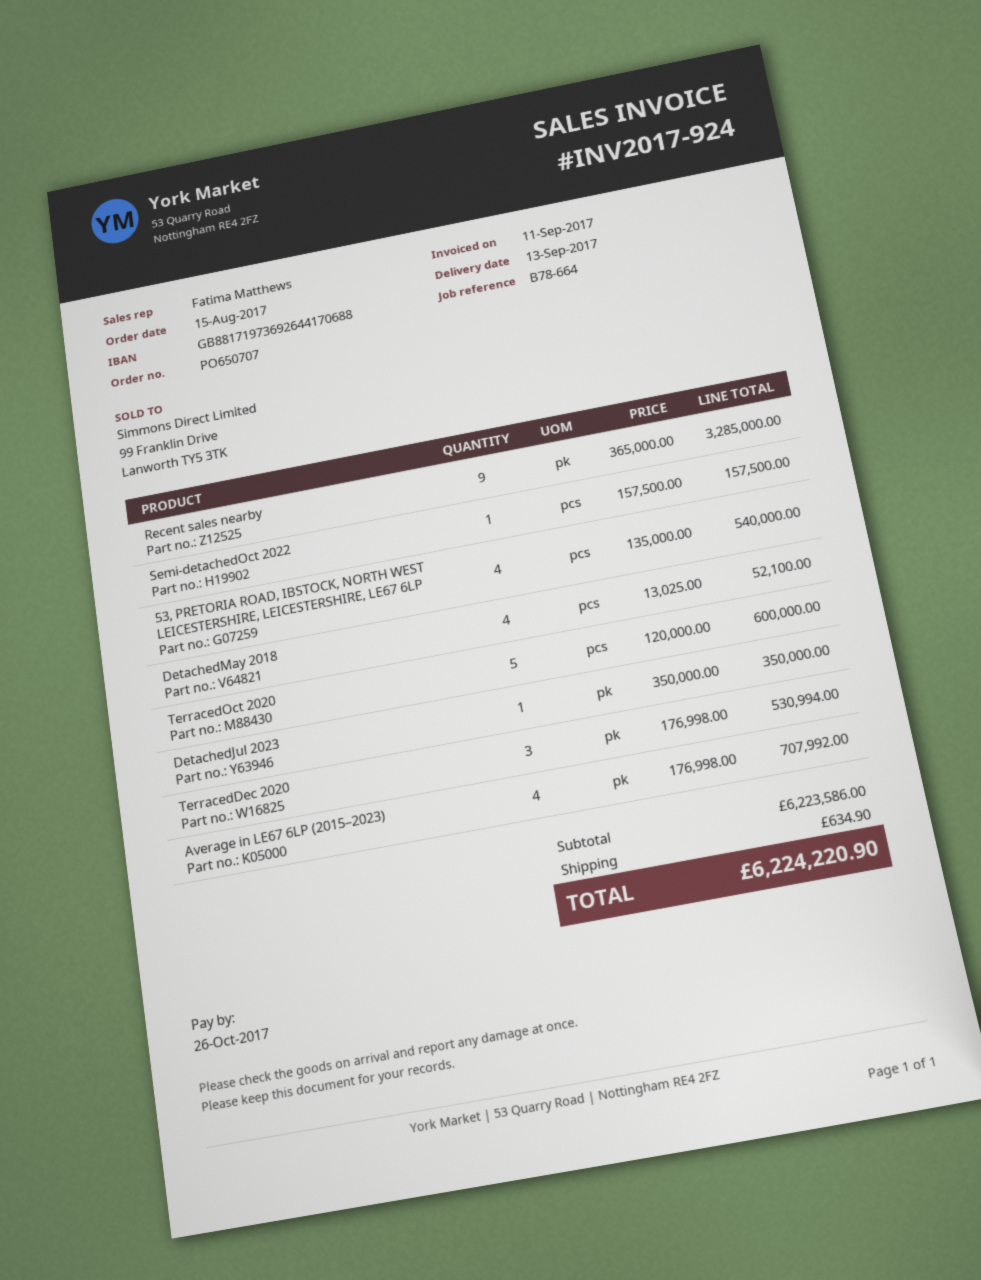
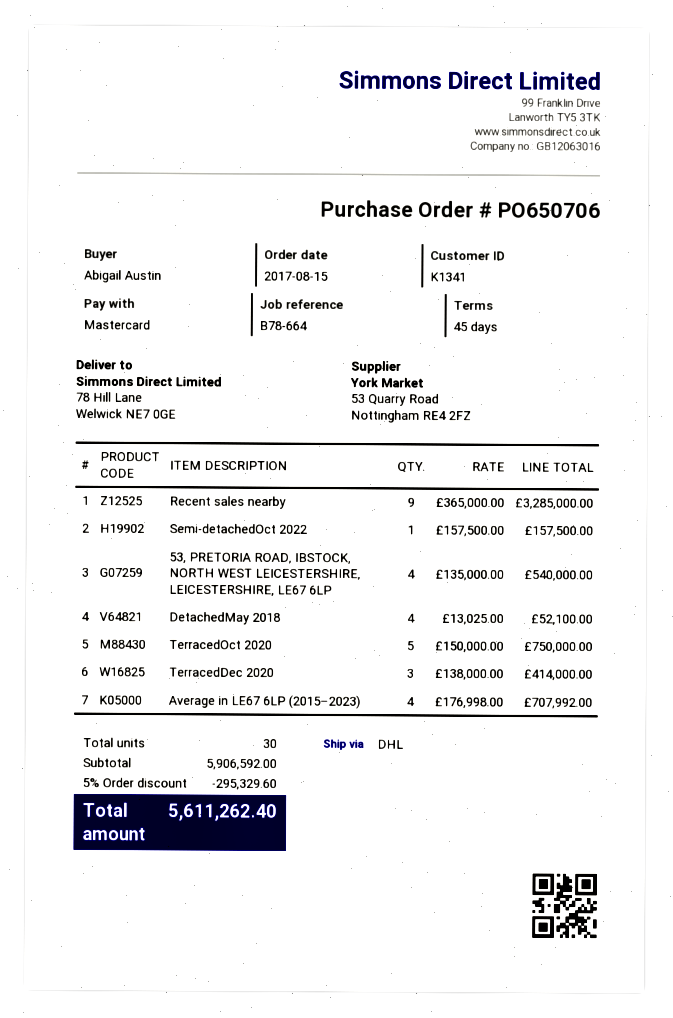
order number: PO650707 -> PO650706
TerracedOct 2020: 5 x 120000.00 = 600000.00 -> 5 x 150000.00 = 750000.00
DetachedJul 2023: 1 x 350000.00 = 350000.00 -> none
TerracedDec 2020: 3 x 176998.00 = 530994.00 -> 3 x 138000.00 = 414000.00
subtotal: 6223586.00 -> 5906592.00
discount: none -> 5% = 295329.60
shipping: 634.90 -> none
total: 6224220.90 -> 5611262.40

